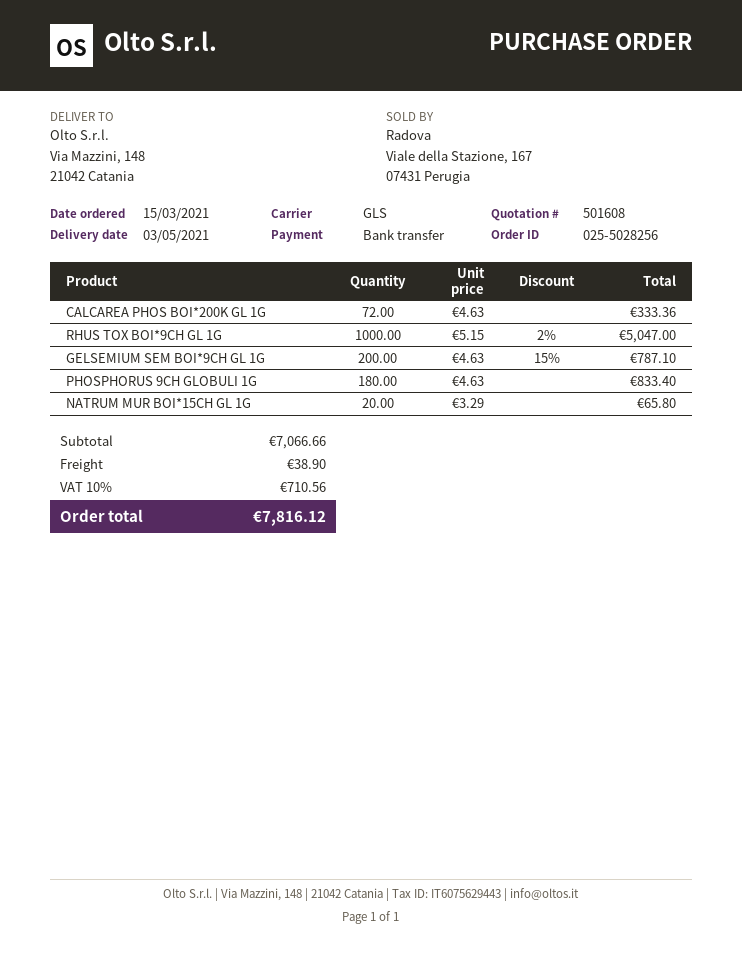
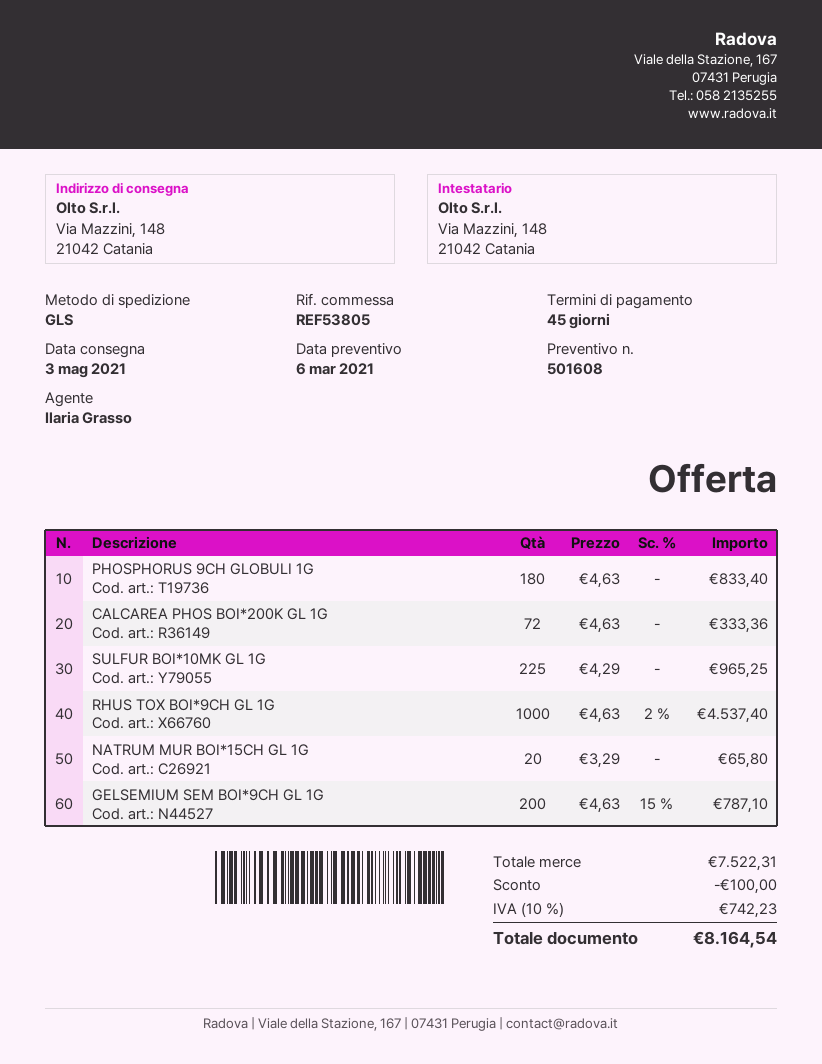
RHUS TOX BOI*9CH GL 1G: 1000 x 5.15 - 2% = 5047.00 -> 1000 x 4.63 - 2% = 4537.40
SULFUR BOI*10MK GL 1G: none -> 225 x 4.29 = 965.25
subtotal: 7066.66 -> 7522.31
discount: none -> 100.00
shipping: 38.90 -> none
tax: 10% = 710.56 -> 10% = 742.23
total: 7816.12 -> 8164.54

